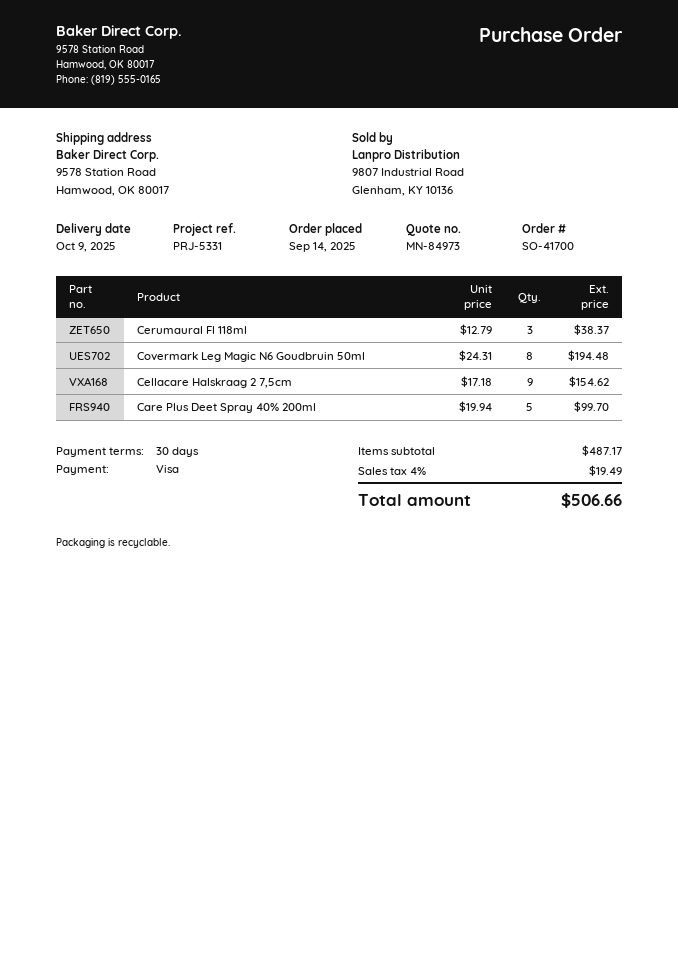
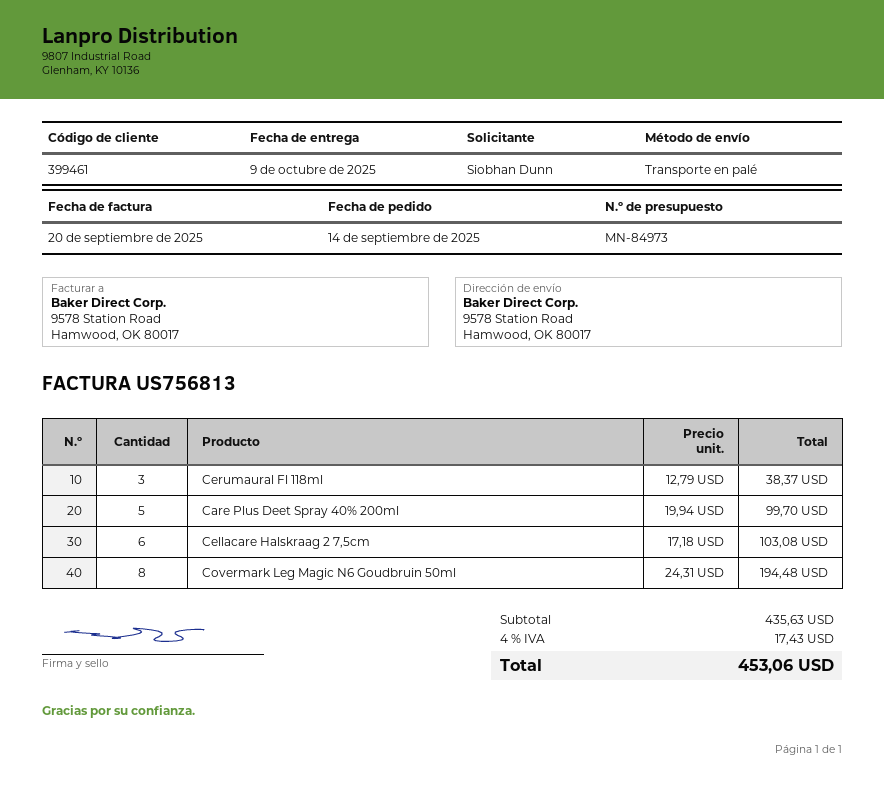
Cellacare Halskraag 2 7,5cm: 9 x 17.18 = 154.62 -> 6 x 17.18 = 103.08
subtotal: 487.17 -> 435.63
tax: 4% = 19.49 -> 4% = 17.43
total: 506.66 -> 453.06

